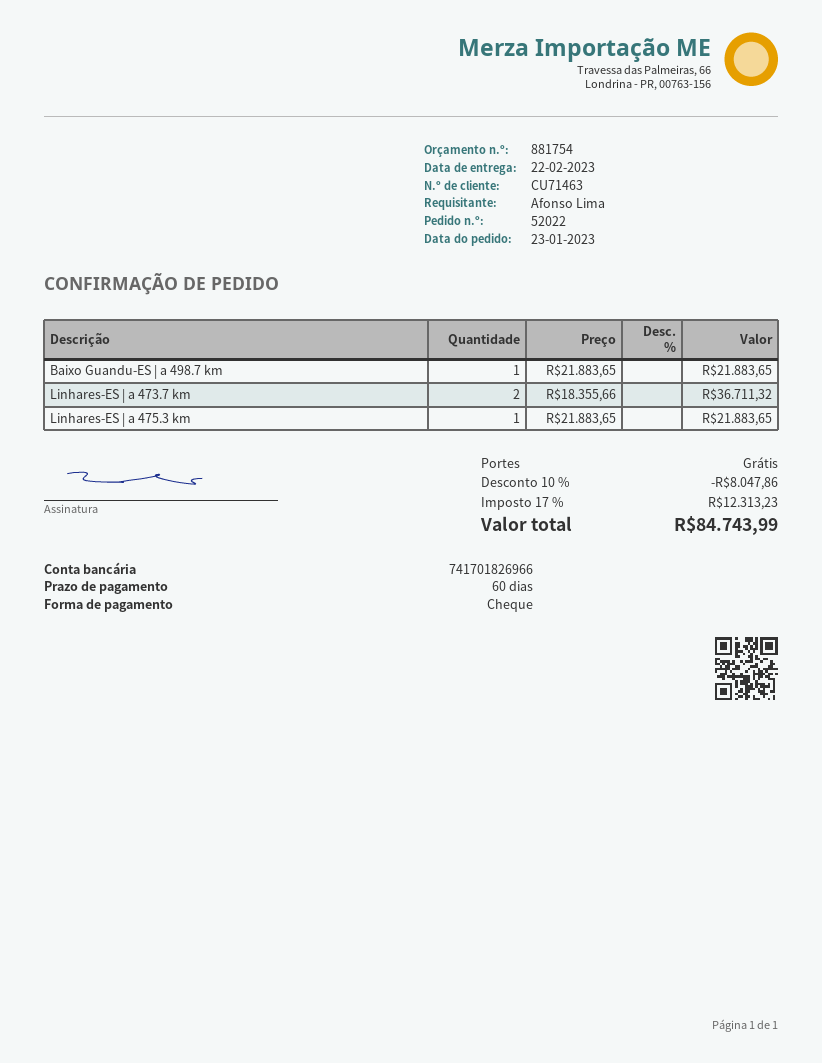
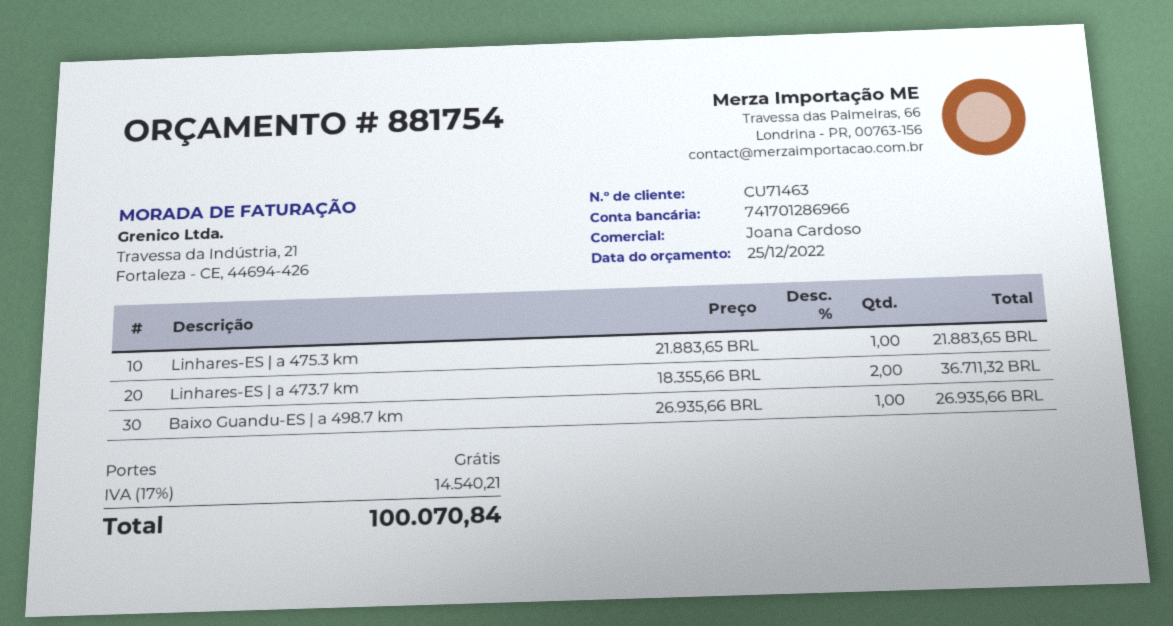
bank account: 741701826966 -> 741701286966
Baixo Guandu-ES | a 498.7 km: 1 x 21883.65 = 21883.65 -> 1 x 26935.66 = 26935.66
discount: 10% = 8047.86 -> none
tax: 17% = 12313.23 -> 17% = 14540.21
total: 84743.99 -> 100070.84

